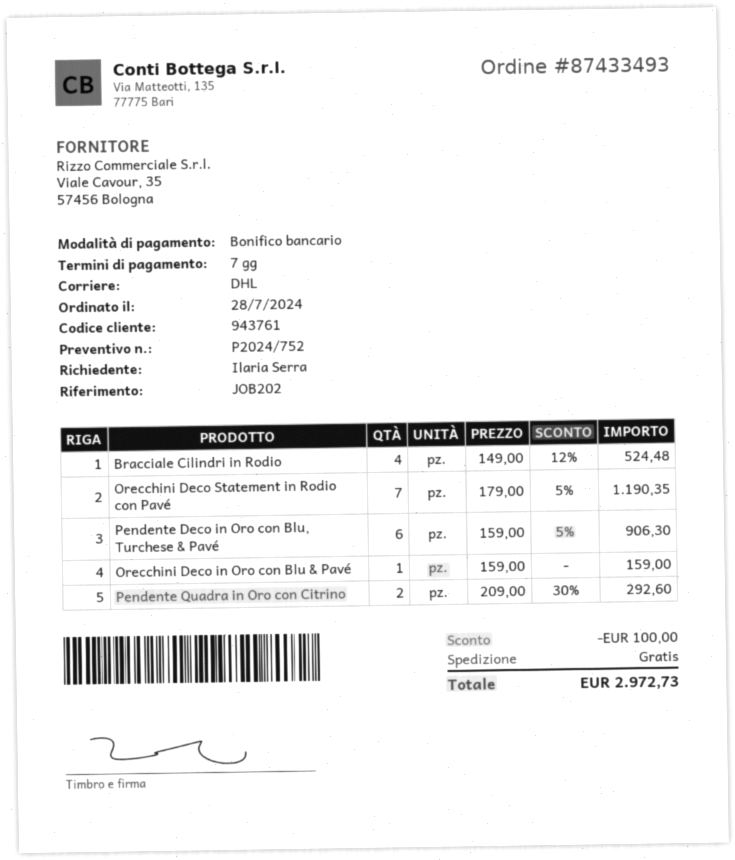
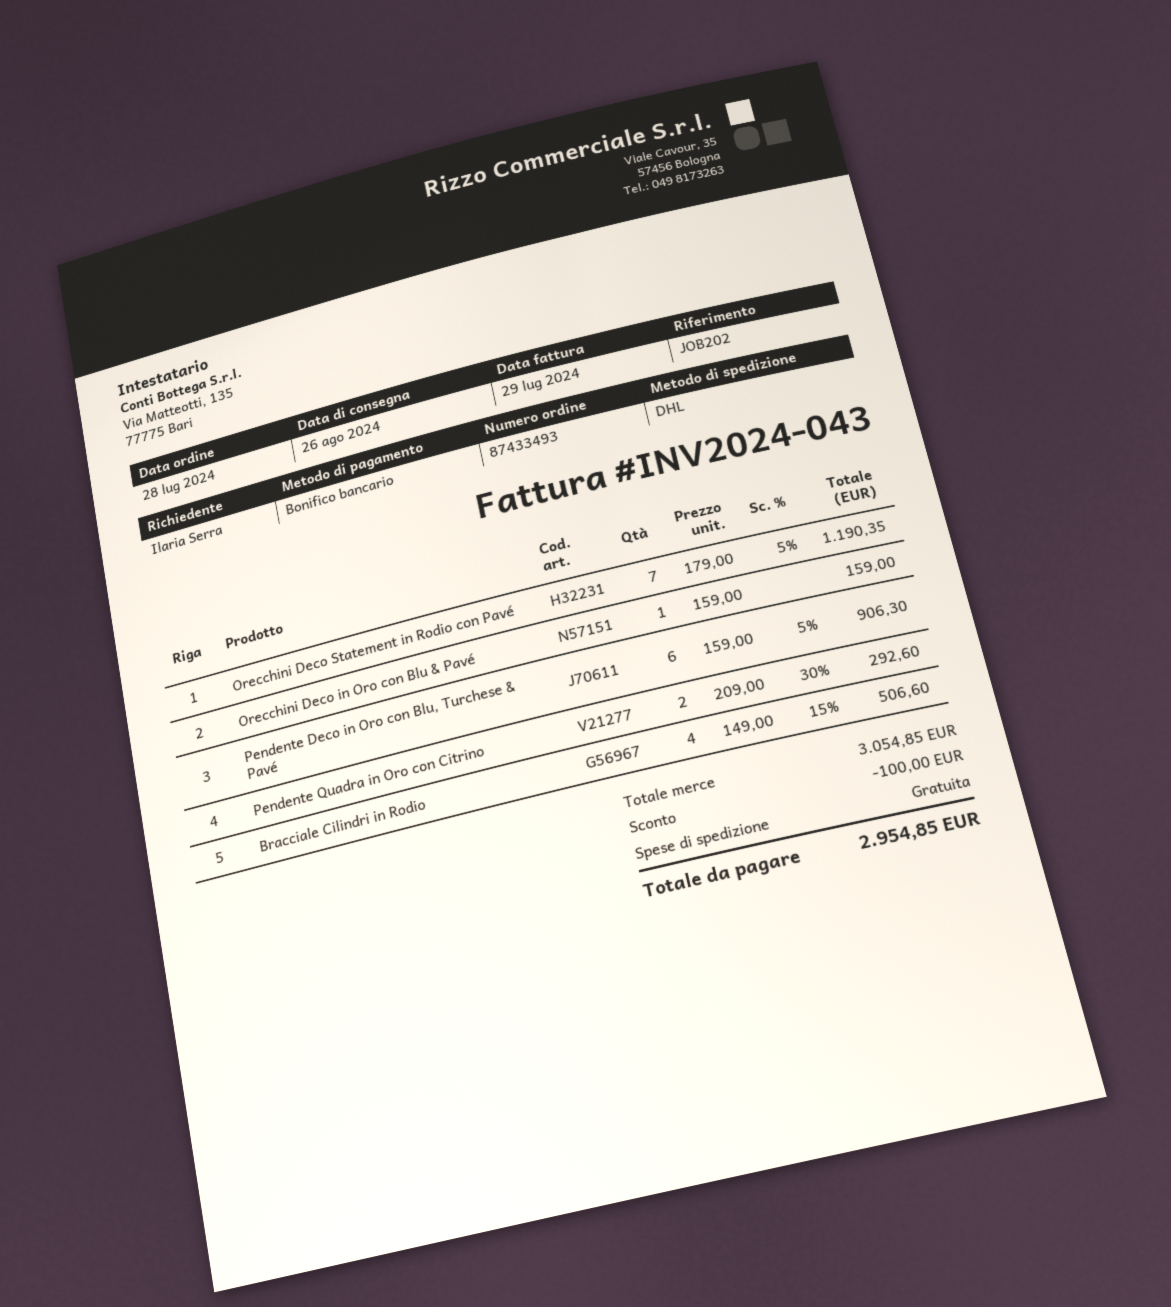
Bracciale Cilindri in Rodio: 4 x 149.00 - 12% = 524.48 -> 4 x 149.00 - 15% = 506.60
total: 2972.73 -> 2954.85

